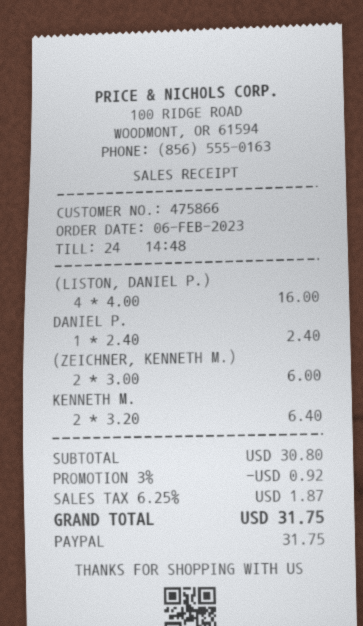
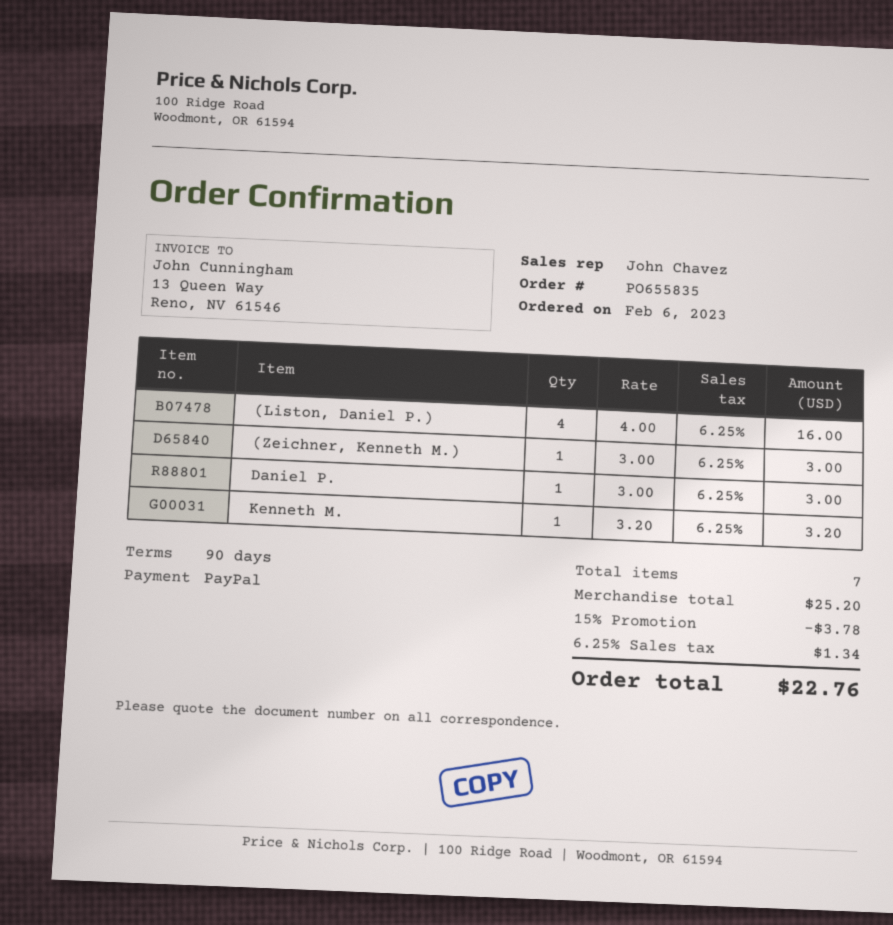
DANIEL P.: 1 x 2.40 = 2.40 -> 1 x 3.00 = 3.00
(ZEICHNER, KENNETH M.): 2 x 3.00 = 6.00 -> 1 x 3.00 = 3.00
KENNETH M.: 2 x 3.20 = 6.40 -> 1 x 3.20 = 3.20
subtotal: 30.80 -> 25.20
discount: 3% = 0.92 -> 15% = 3.78
tax: 6.25% = 1.87 -> 6.25% = 1.34
total: 31.75 -> 22.76

